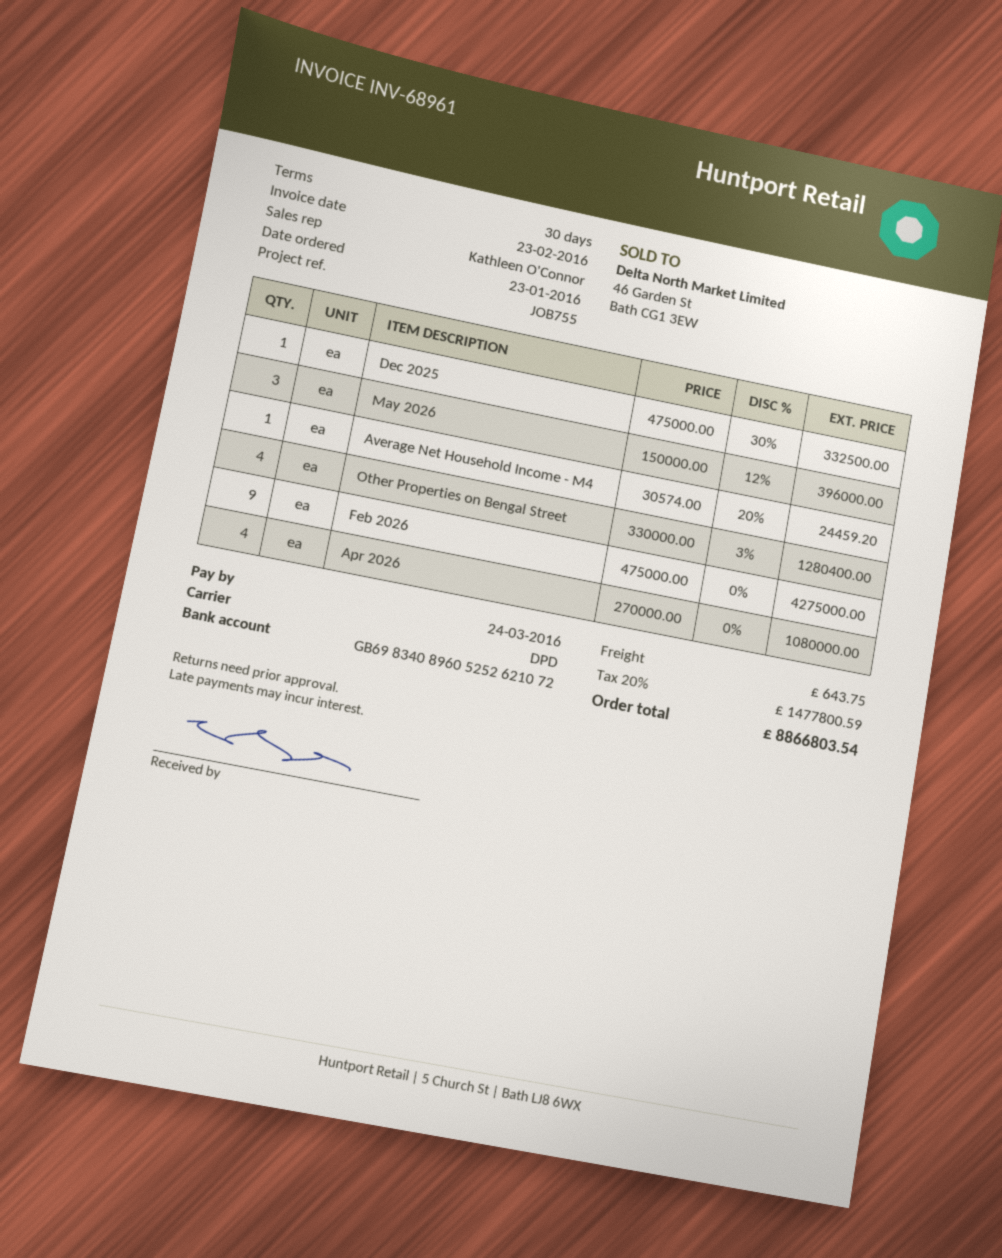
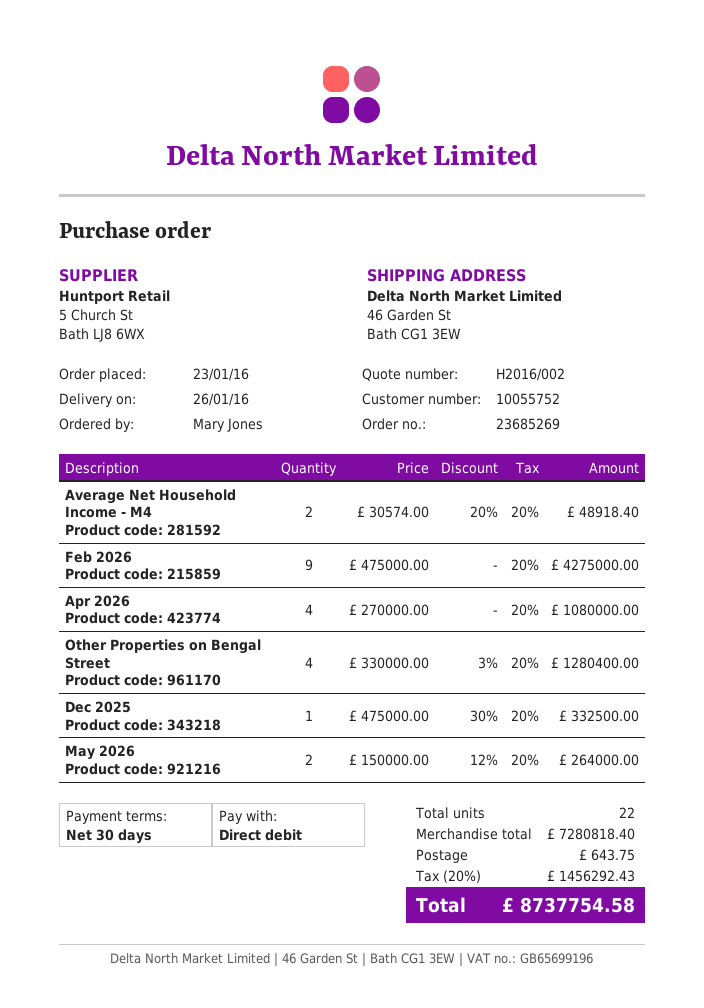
May 2026: 3 x 150000.00 - 12% = 396000.00 -> 2 x 150000.00 - 12% = 264000.00
Average Net Household Income - M4: 1 x 30574.00 - 20% = 24459.20 -> 2 x 30574.00 - 20% = 48918.40
tax: 20% = 1477800.59 -> 20% = 1456292.43
total: 8866803.54 -> 8737754.58

